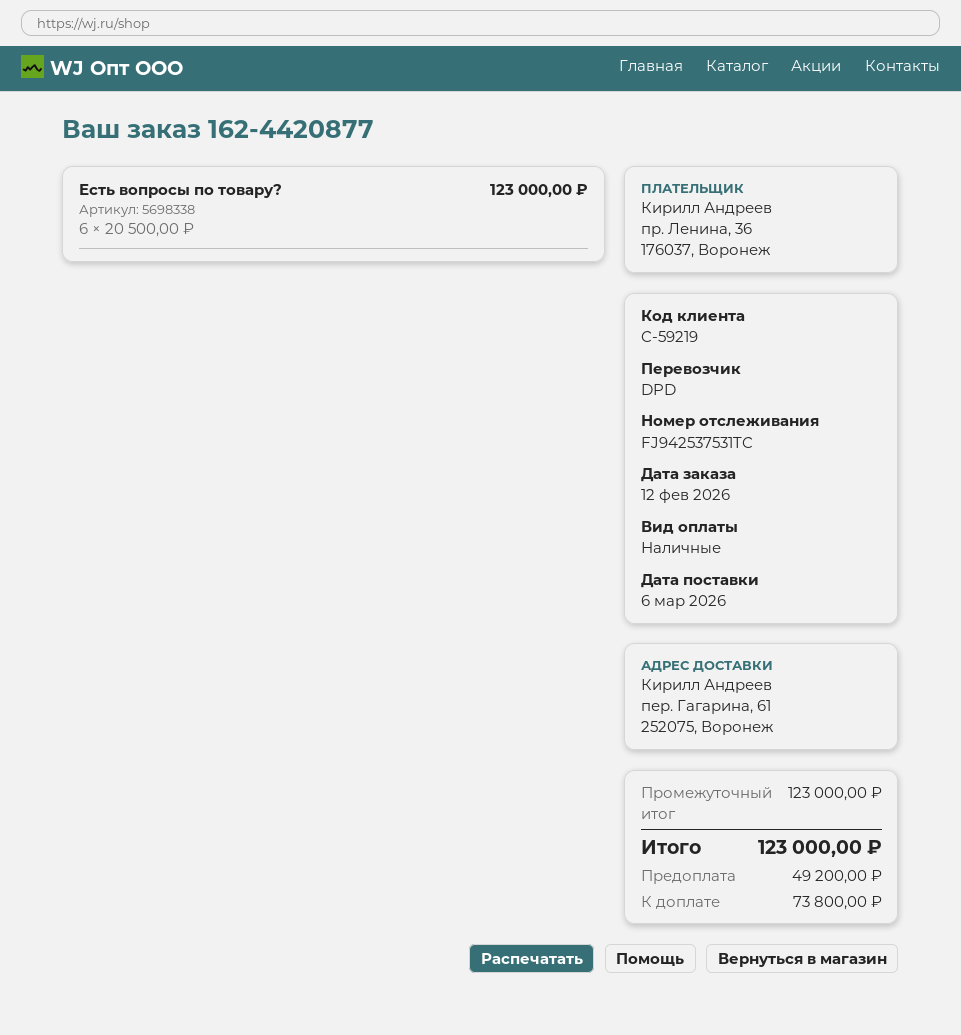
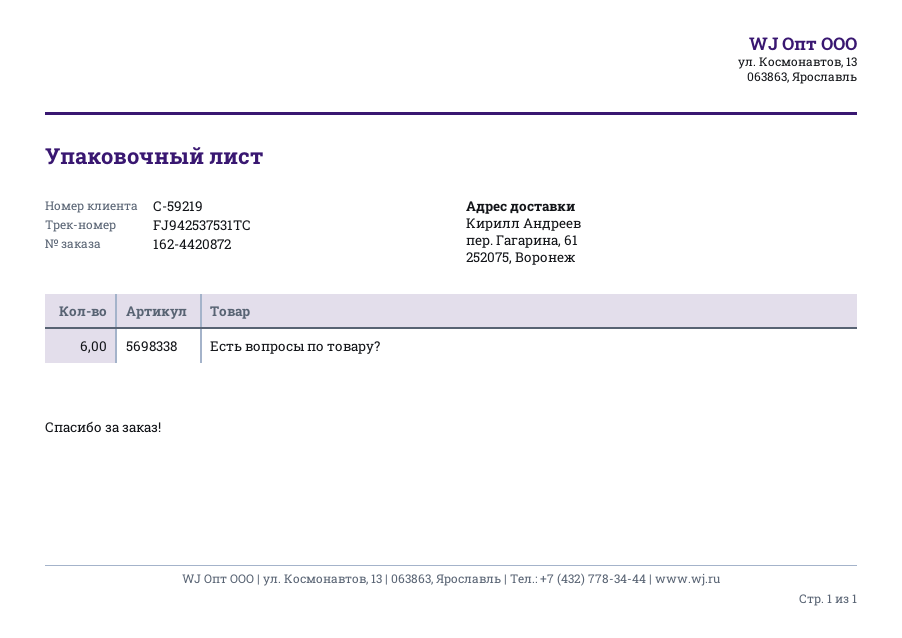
order number: 162-4420877 -> 162-4420872

